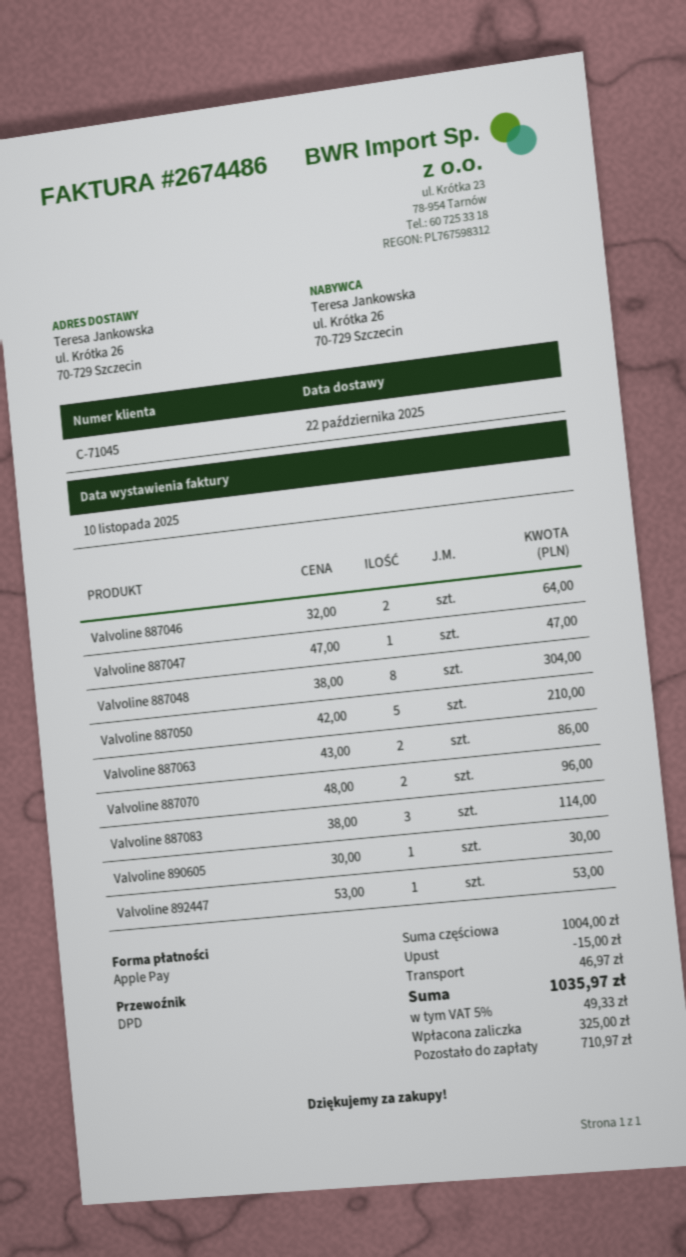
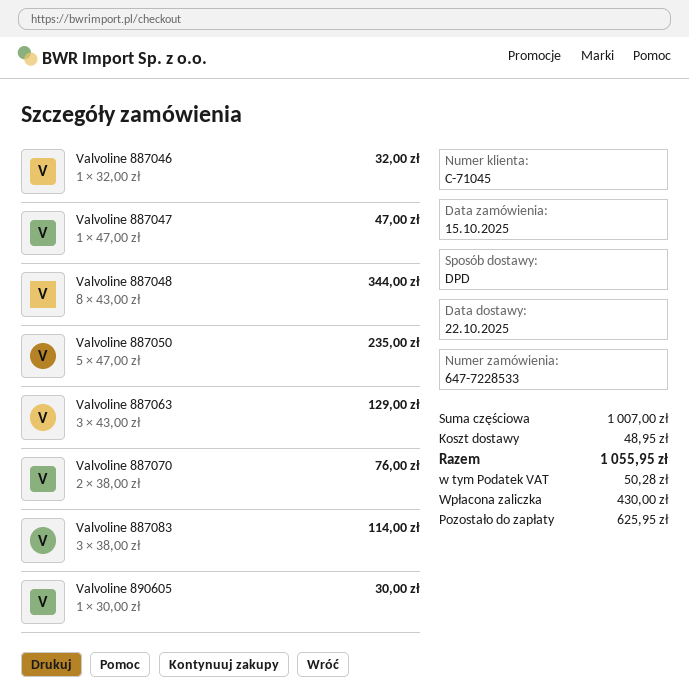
Valvoline 887046: 2 x 32.00 = 64.00 -> 1 x 32.00 = 32.00
Valvoline 887048: 8 x 38.00 = 304.00 -> 8 x 43.00 = 344.00
Valvoline 887050: 5 x 42.00 = 210.00 -> 5 x 47.00 = 235.00
Valvoline 887063: 2 x 43.00 = 86.00 -> 3 x 43.00 = 129.00
Valvoline 887070: 2 x 48.00 = 96.00 -> 2 x 38.00 = 76.00
Valvoline 892447: 1 x 53.00 = 53.00 -> none
subtotal: 1004.00 -> 1007.00
discount: 15.00 -> none
shipping: 46.97 -> 48.95
tax: 49.33 -> 50.28
total: 1035.97 -> 1055.95
deposit: 325.00 -> 430.00
balance: 710.97 -> 625.95

